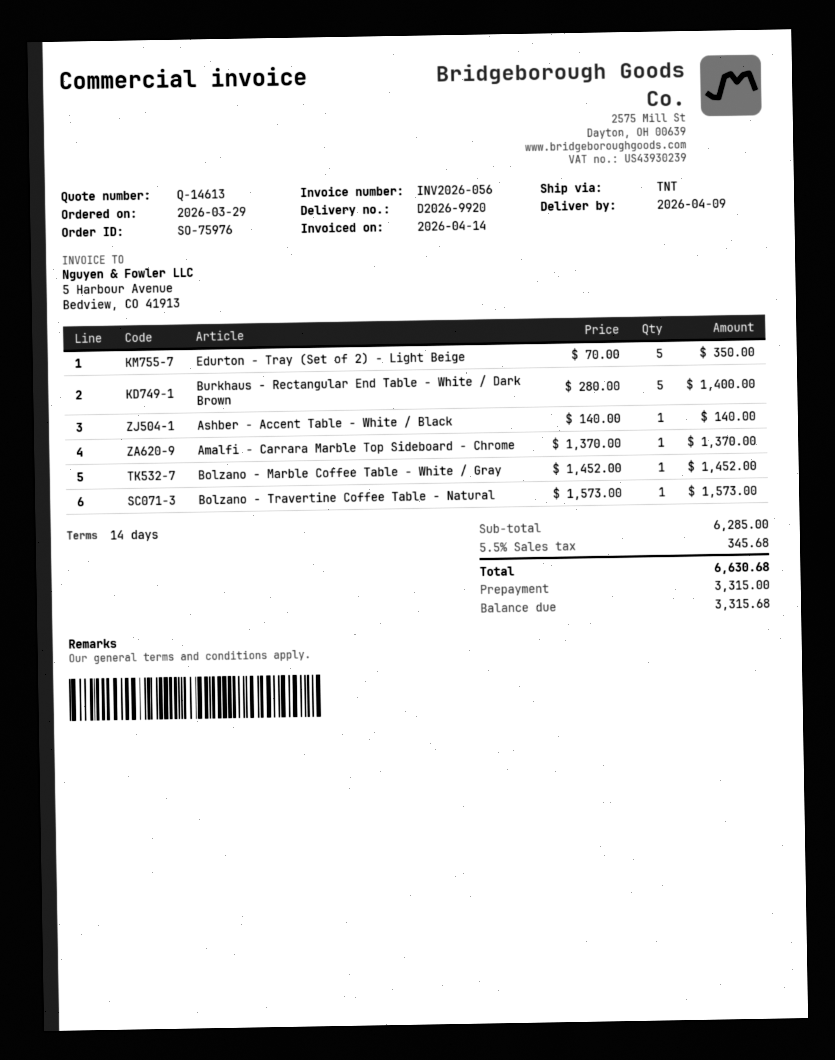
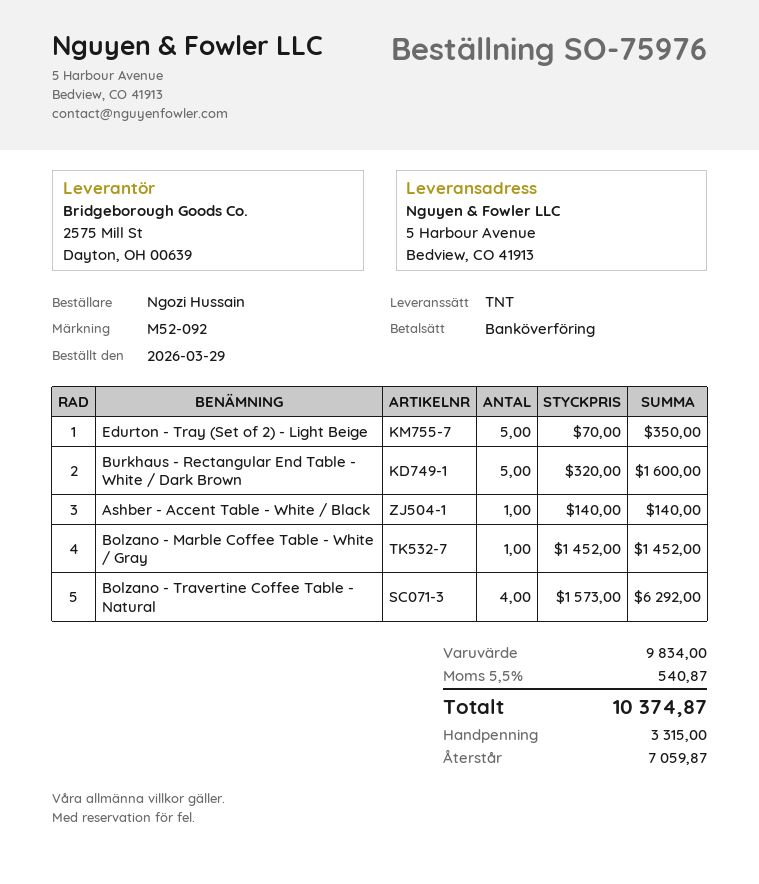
Burkhaus - Rectangular End Table - White / Dark Brown: 5 x 280.00 = 1400.00 -> 5 x 320.00 = 1600.00
Amalfi - Carrara Marble Top Sideboard - Chrome: 1 x 1370.00 = 1370.00 -> none
Bolzano - Travertine Coffee Table - Natural: 1 x 1573.00 = 1573.00 -> 4 x 1573.00 = 6292.00
subtotal: 6285.00 -> 9834.00
tax: 5.5% = 345.68 -> 5.5% = 540.87
total: 6630.68 -> 10374.87
balance: 3315.68 -> 7059.87

